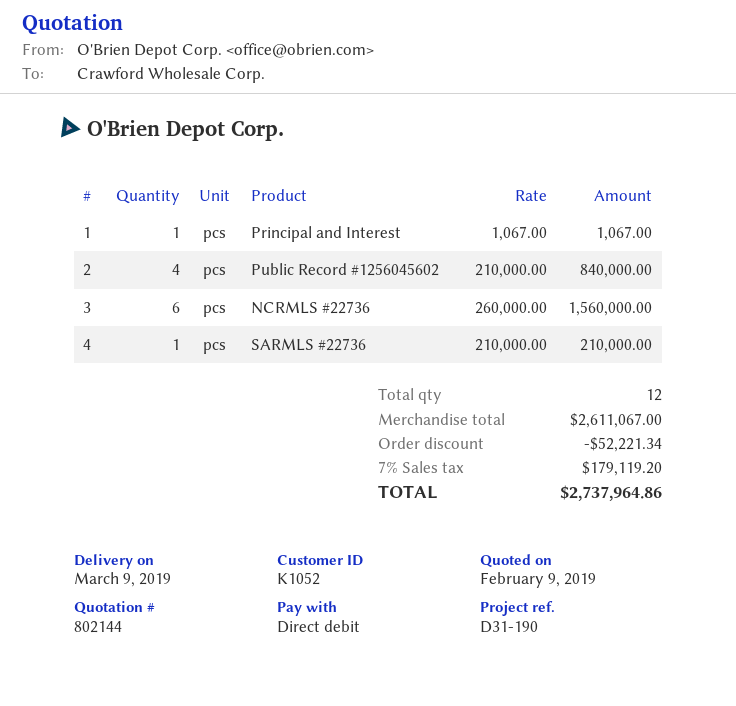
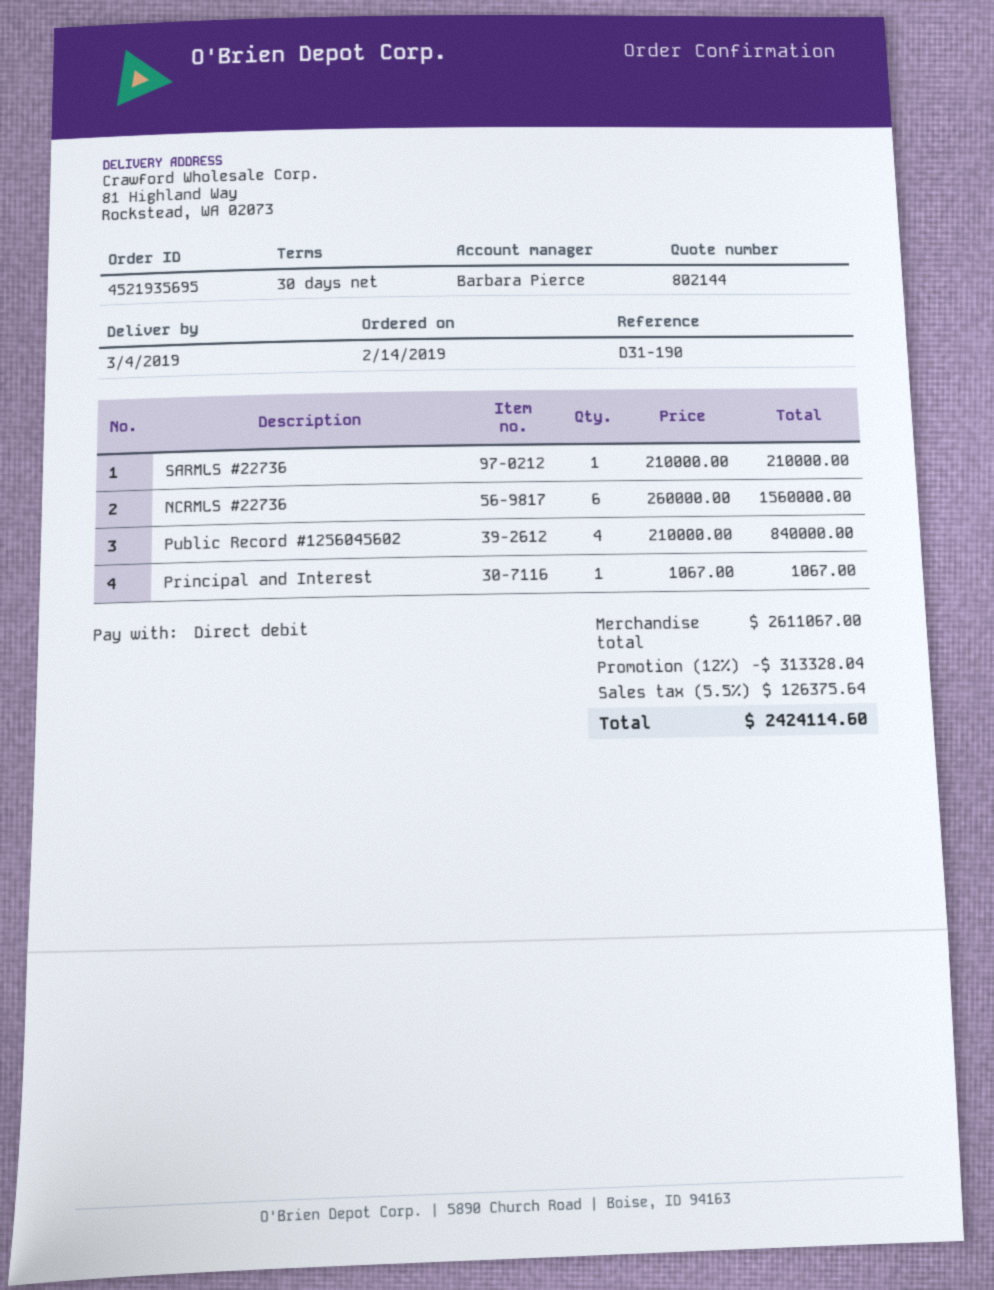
delivery date: 2019-03-09 -> 2019-03-04
discount: 52221.34 -> 313328.04
tax: 7% = 179119.20 -> 5.5% = 126375.64
total: 2737964.86 -> 2424114.60

